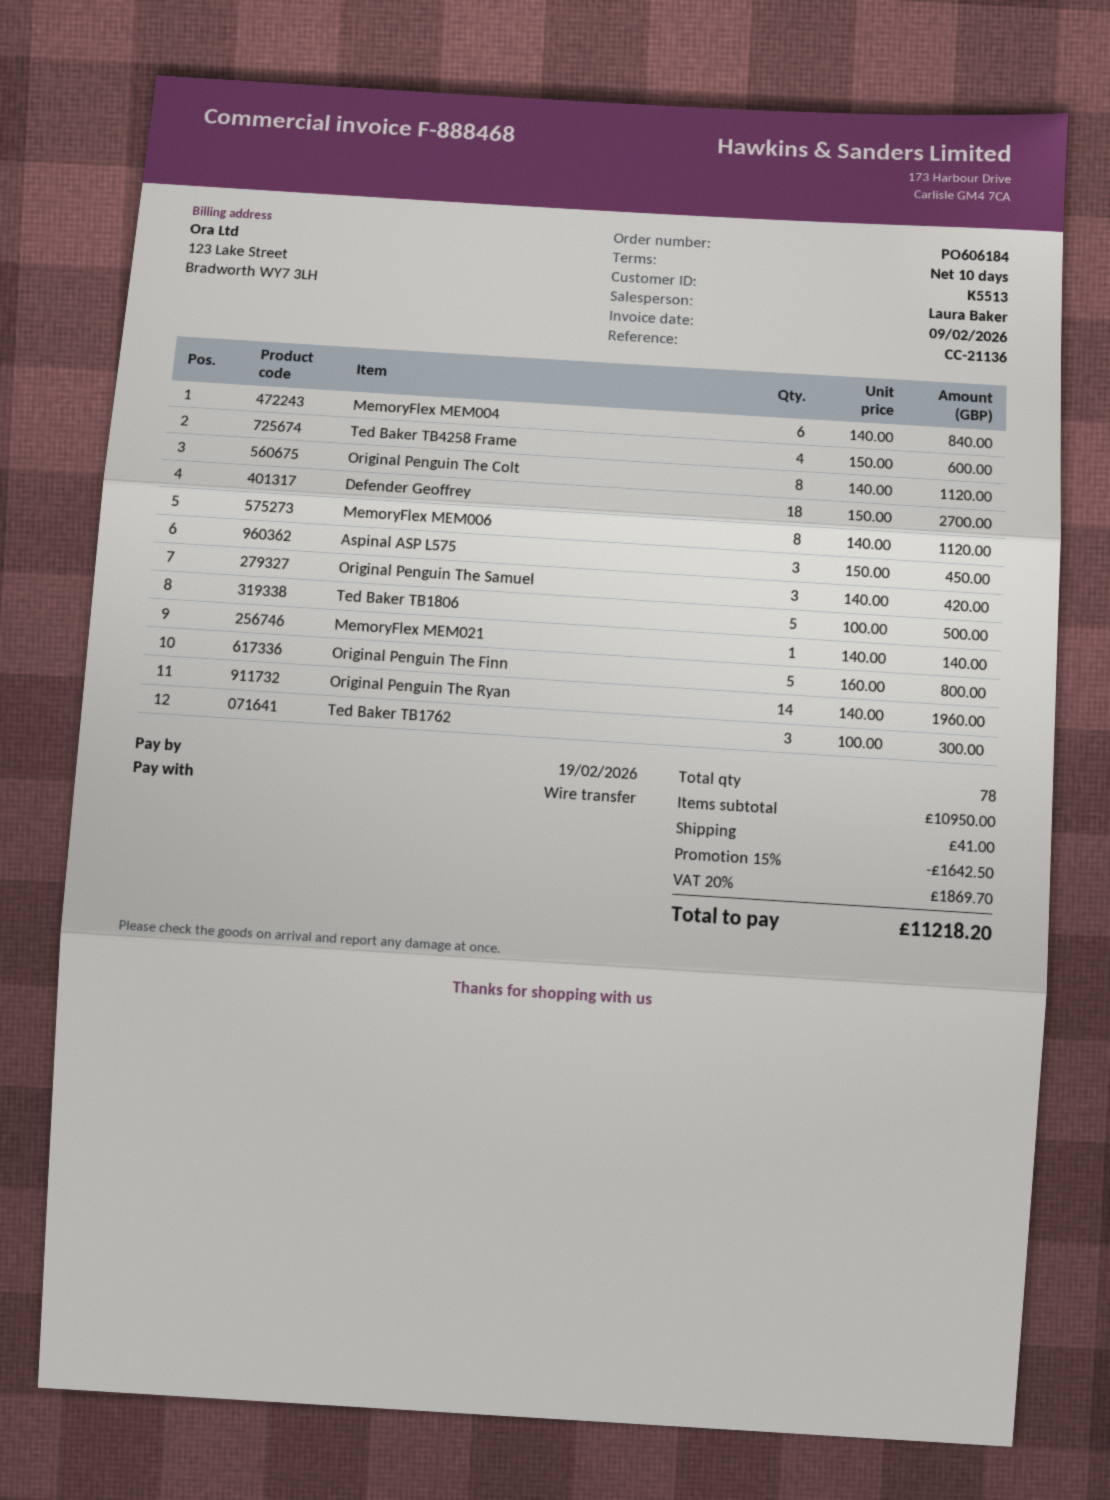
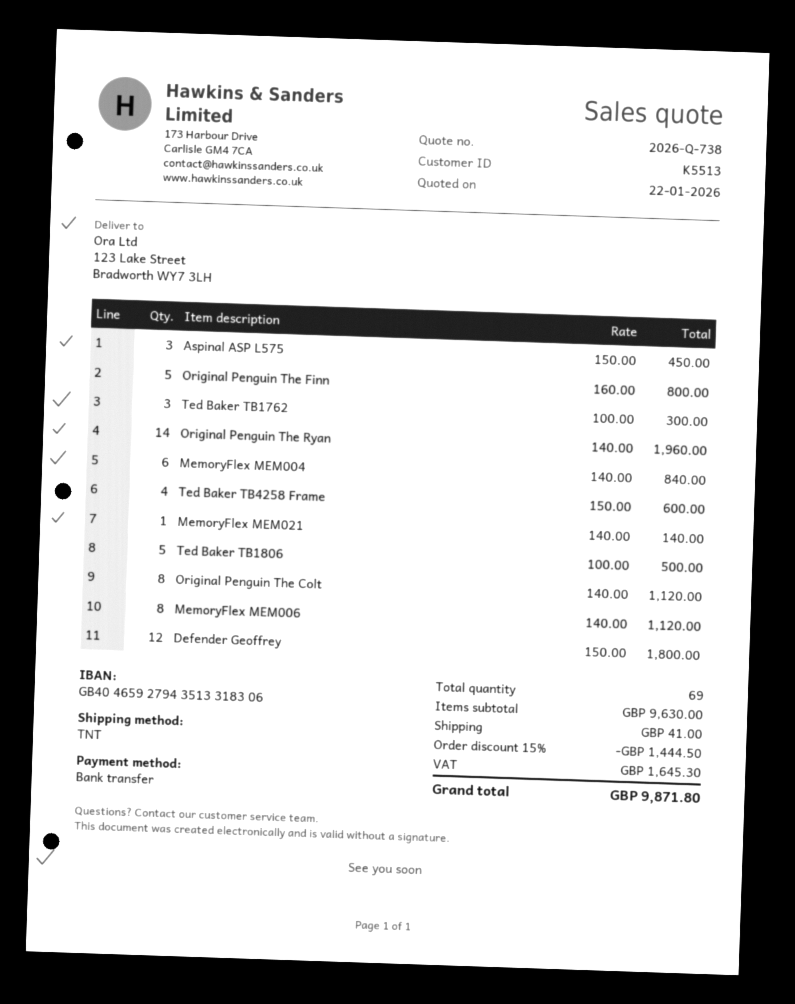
Defender Geoffrey: 18 x 150.00 = 2700.00 -> 12 x 150.00 = 1800.00
Original Penguin The Samuel: 3 x 140.00 = 420.00 -> none
total quantity: 78 -> 69
subtotal: 10950.00 -> 9630.00
discount: 15% = 1642.50 -> 15% = 1444.50
tax: 1869.70 -> 1645.30
total: 11218.20 -> 9871.80

